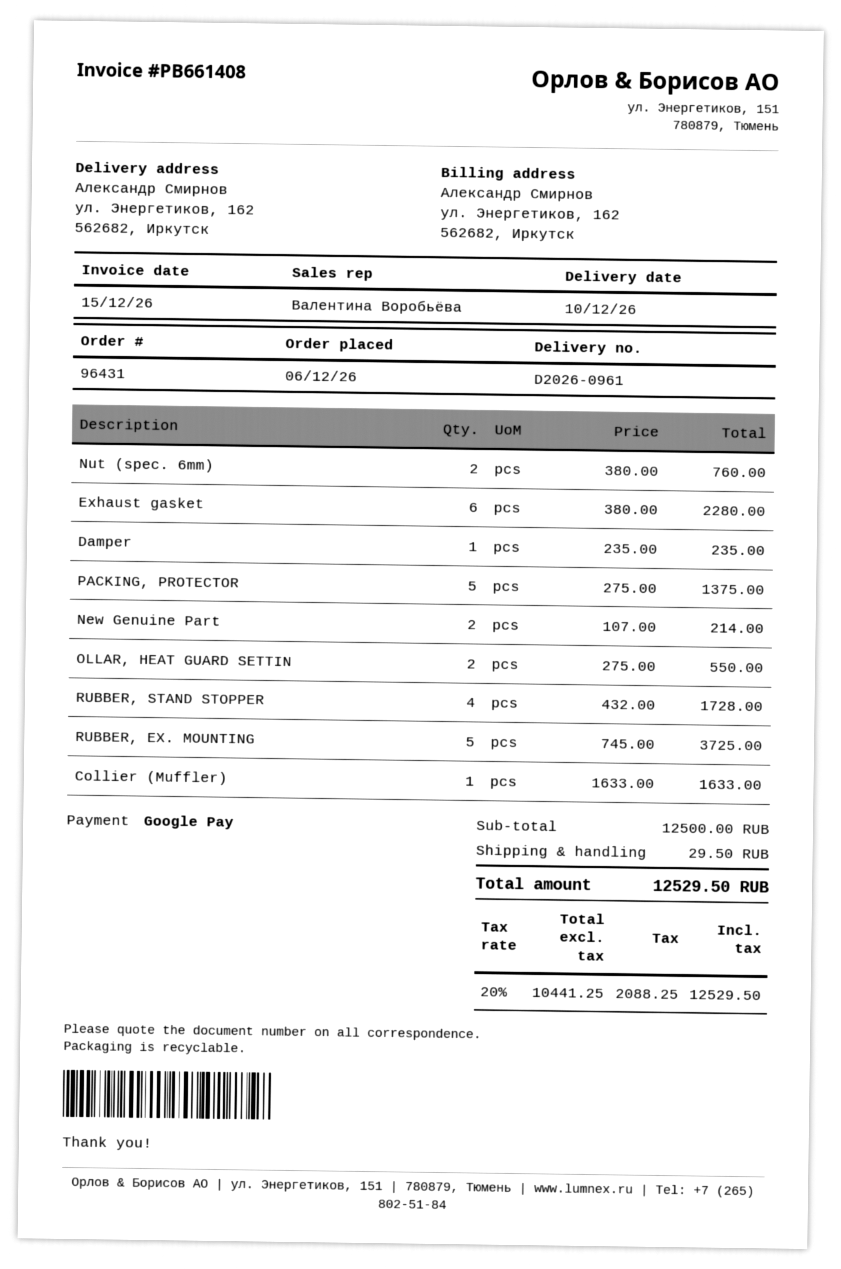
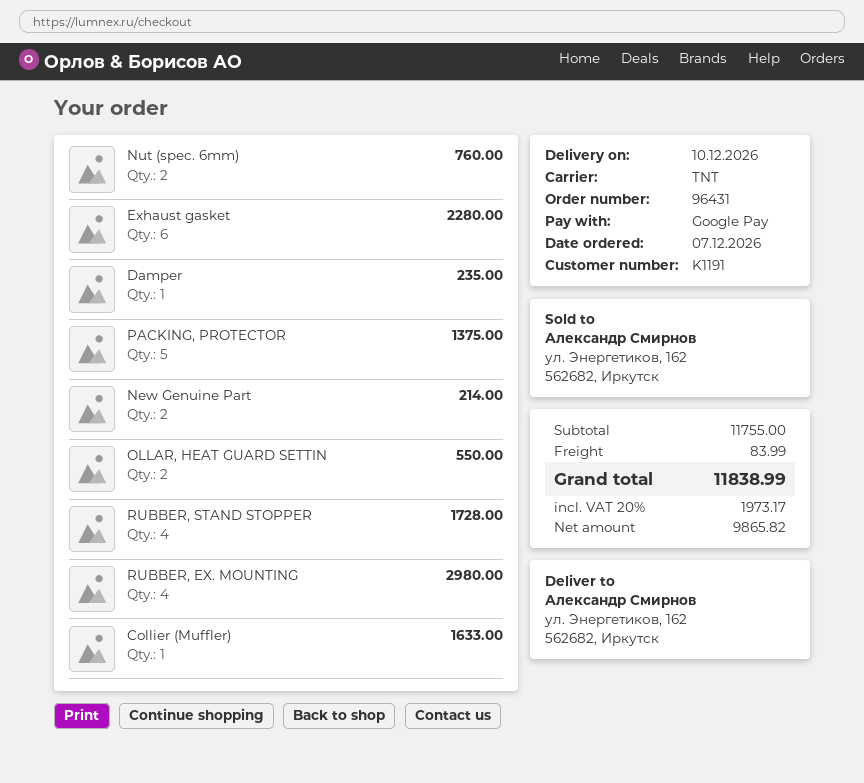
order date: 2026-12-06 -> 2026-12-07
RUBBER, EX. MOUNTING: 5 for 3725.00 -> 4 for 2980.00
subtotal: 12500.00 -> 11755.00
shipping: 29.50 -> 83.99
net: 10441.25 -> 9865.82
tax: 20% = 2088.25 -> 20% = 1973.17
total: 12529.50 -> 11838.99

